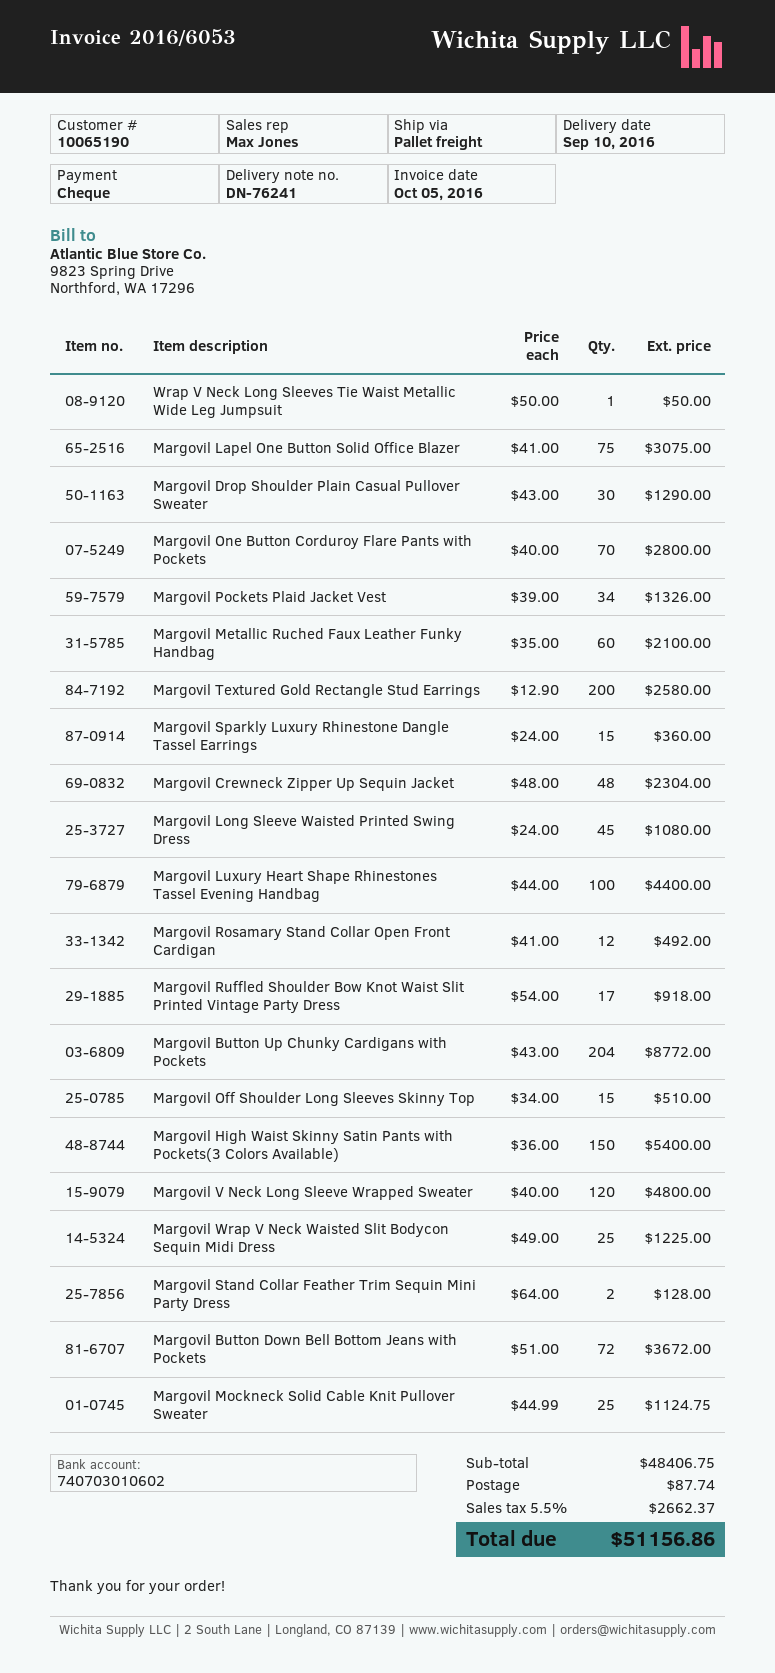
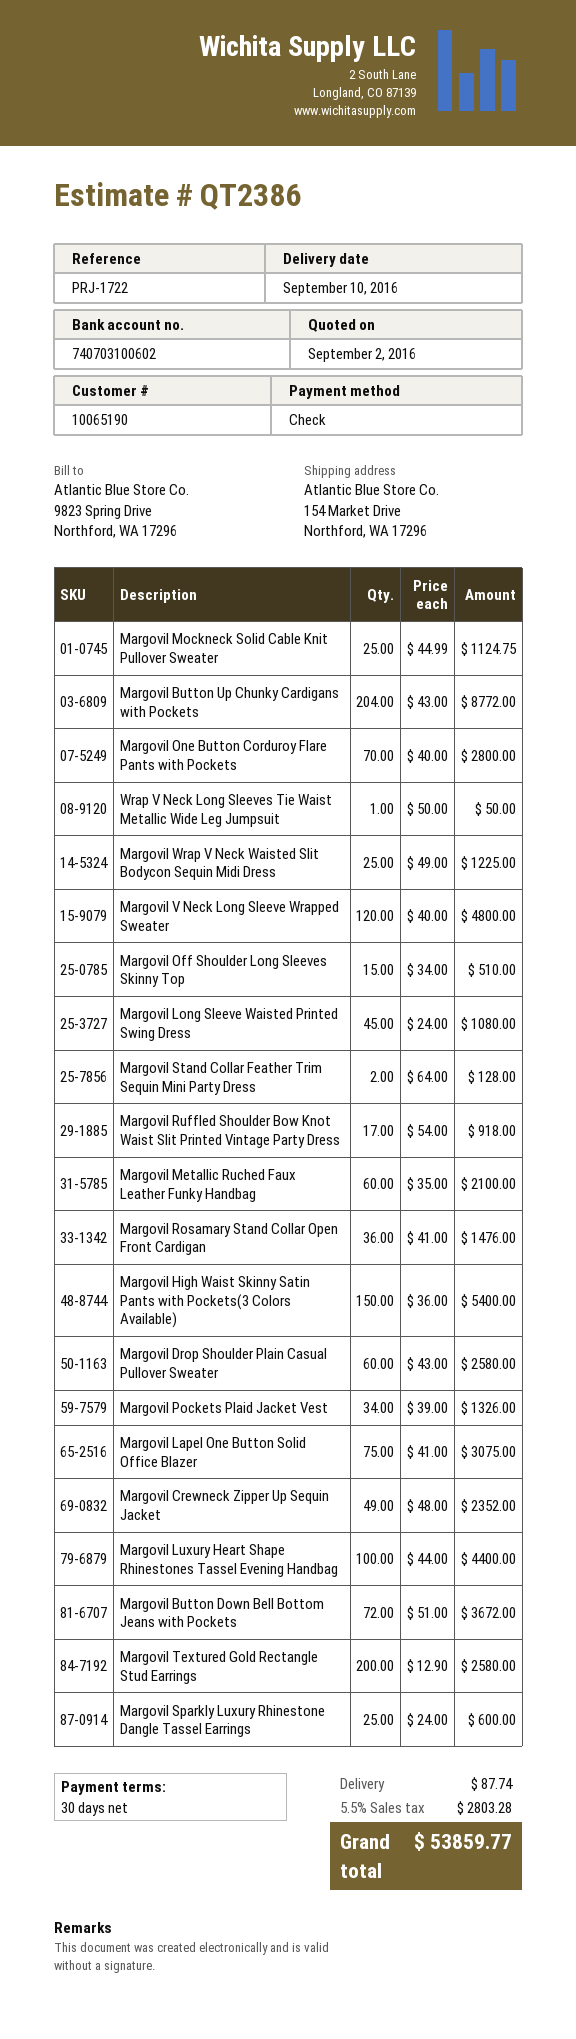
bank account: 740703010602 -> 740703100602
Margovil Drop Shoulder Plain Casual Pullover Sweater: 30 x 43.00 = 1290.00 -> 60 x 43.00 = 2580.00
Margovil Sparkly Luxury Rhinestone Dangle Tassel Earrings: 15 x 24.00 = 360.00 -> 25 x 24.00 = 600.00
Margovil Crewneck Zipper Up Sequin Jacket: 48 x 48.00 = 2304.00 -> 49 x 48.00 = 2352.00
Margovil Rosamary Stand Collar Open Front Cardigan: 12 x 41.00 = 492.00 -> 36 x 41.00 = 1476.00
tax: 5.5% = 2662.37 -> 5.5% = 2803.28
total: 51156.86 -> 53859.77

